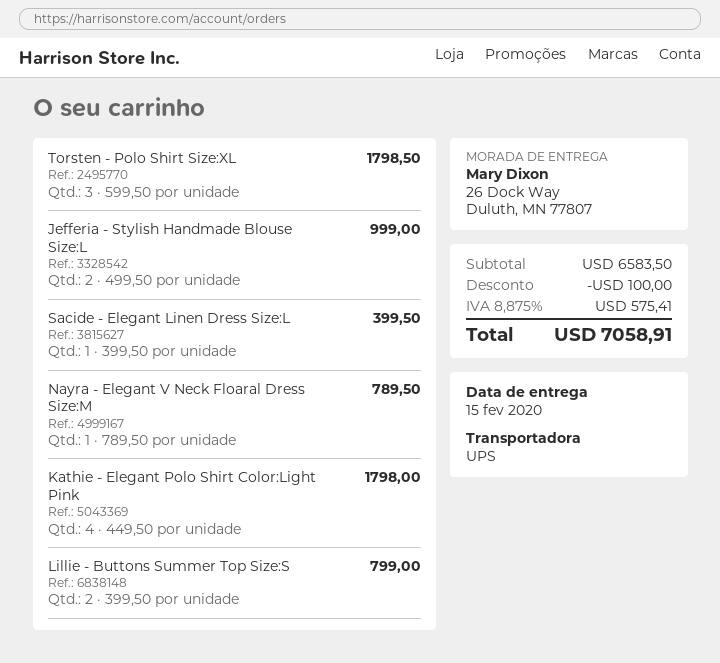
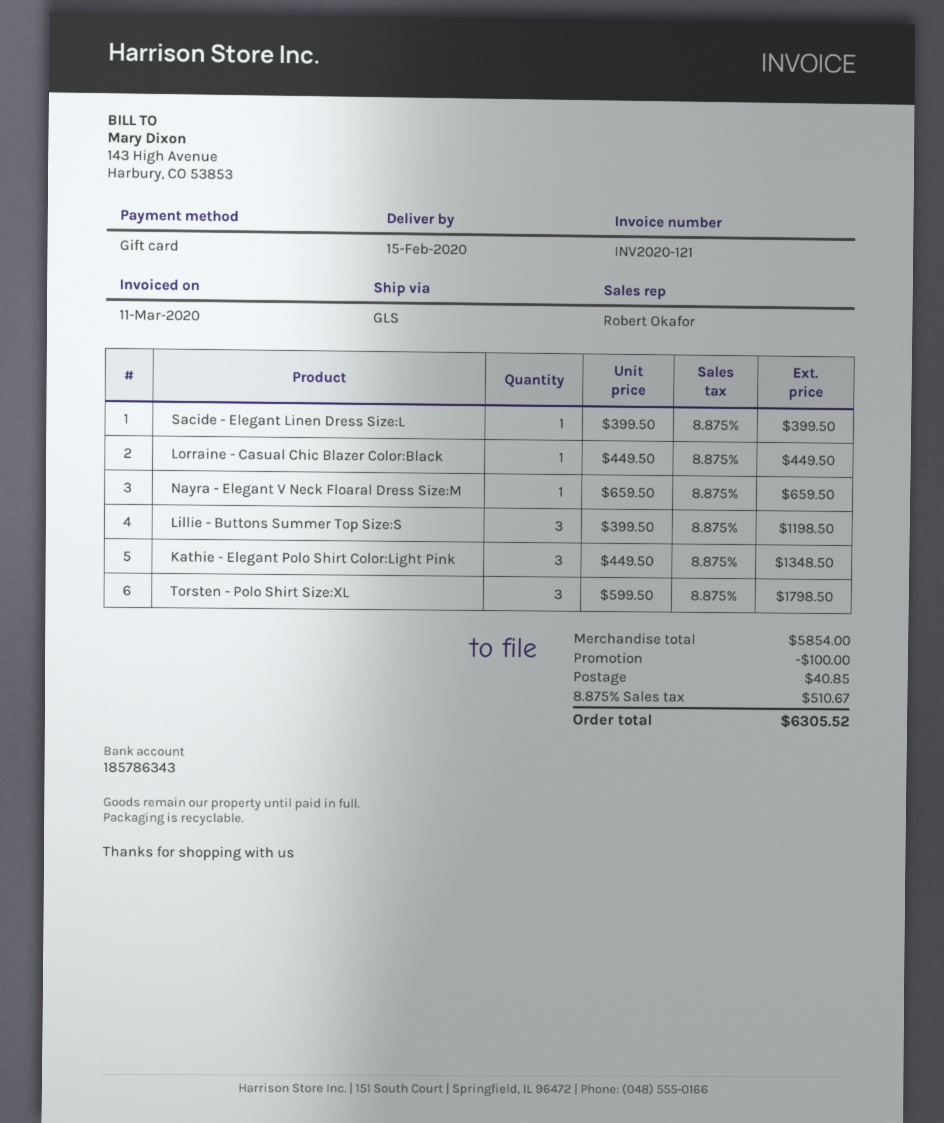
shipping method: UPS -> GLS
Jefferia - Stylish Handmade Blouse Size:L: 2 x 499.50 = 999.00 -> none
Nayra - Elegant V Neck Floaral Dress Size:M: 1 x 789.50 = 789.50 -> 1 x 659.50 = 659.50
Kathie - Elegant Polo Shirt Color:Light Pink: 4 x 449.50 = 1798.00 -> 3 x 449.50 = 1348.50
Lillie - Buttons Summer Top Size:S: 2 x 399.50 = 799.00 -> 3 x 399.50 = 1198.50
Lorraine - Casual Chic Blazer Color:Black: none -> 1 x 449.50 = 449.50
subtotal: 6583.50 -> 5854.00
shipping: none -> 40.85
tax: 8.875% = 575.41 -> 8.875% = 510.67
total: 7058.91 -> 6305.52

